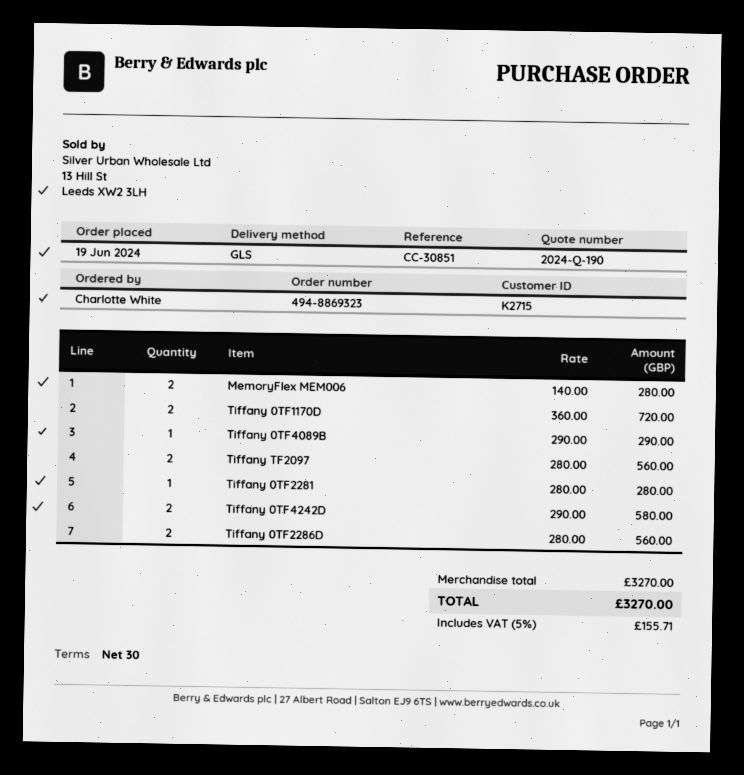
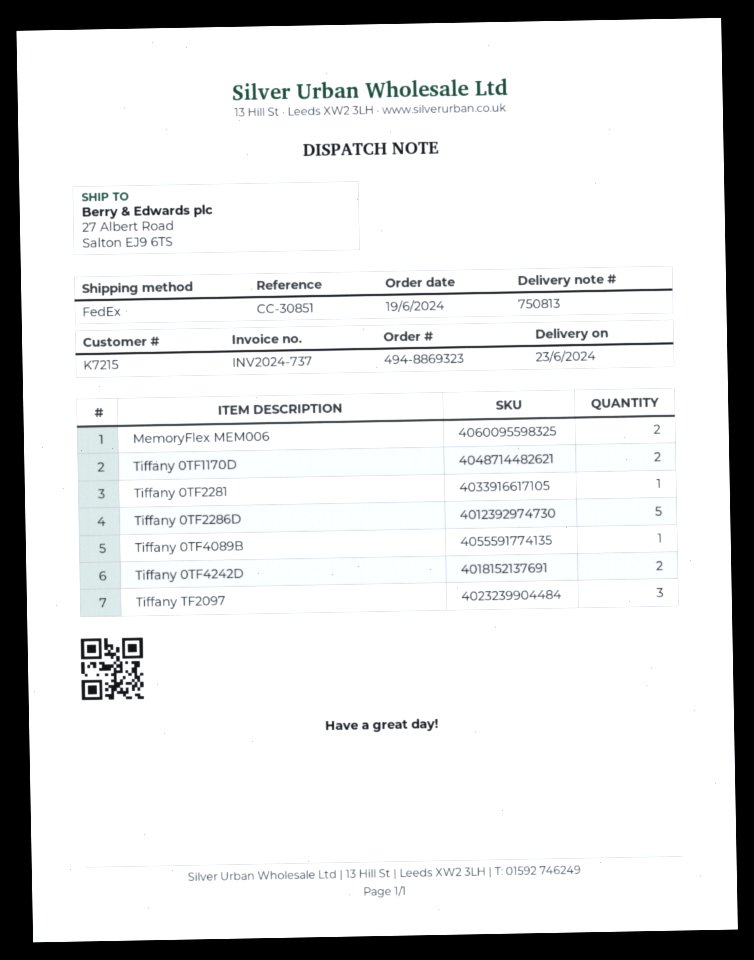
customer number: K2715 -> K7215
shipping method: GLS -> FedEx
Tiffany TF2097: 2 -> 3
Tiffany 0TF2286D: 2 -> 5

